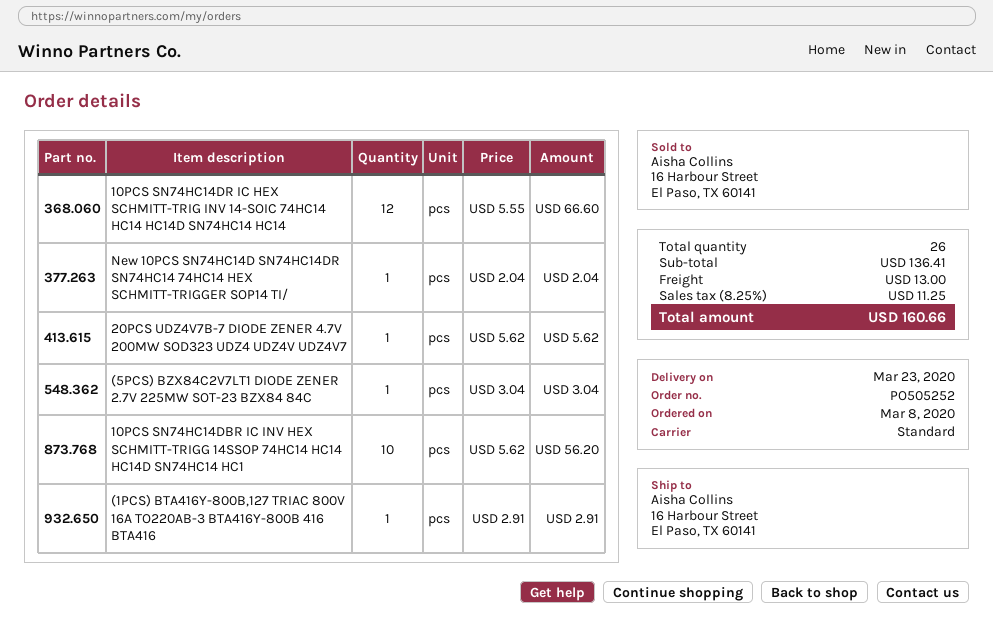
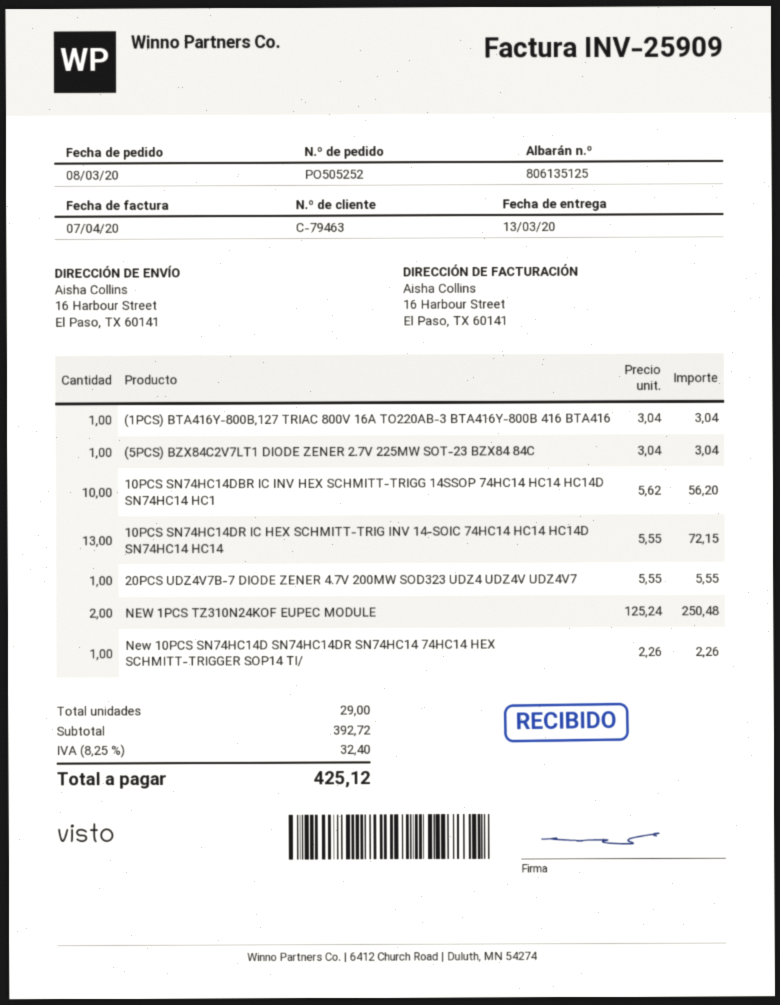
delivery date: 2020-03-23 -> 2020-03-13
10PCS SN74HC14DR IC HEX SCHMITT-TRIG INV 14-SOIC 74HC14 HC14 HC14D SN74HC14 HC14: 12 x 5.55 = 66.60 -> 13 x 5.55 = 72.15
New 10PCS SN74HC14D SN74HC14DR SN74HC14 74HC14 HEX SCHMITT-TRIGGER SOP14 TI/: 1 x 2.04 = 2.04 -> 1 x 2.26 = 2.26
20PCS UDZ4V7B-7 DIODE ZENER 4.7V 200MW SOD323 UDZ4 UDZ4V UDZ4V7: 1 x 5.62 = 5.62 -> 1 x 5.55 = 5.55
(1PCS) BTA416Y-800B,127 TRIAC 800V 16A TO220AB-3 BTA416Y-800B 416 BTA416: 1 x 2.91 = 2.91 -> 1 x 3.04 = 3.04
NEW 1PCS TZ310N24KOF EUPEC MODULE: none -> 2 x 125.24 = 250.48
total quantity: 26 -> 29
subtotal: 136.41 -> 392.72
shipping: 13.00 -> none
tax: 8.25% = 11.25 -> 8.25% = 32.40
total: 160.66 -> 425.12

